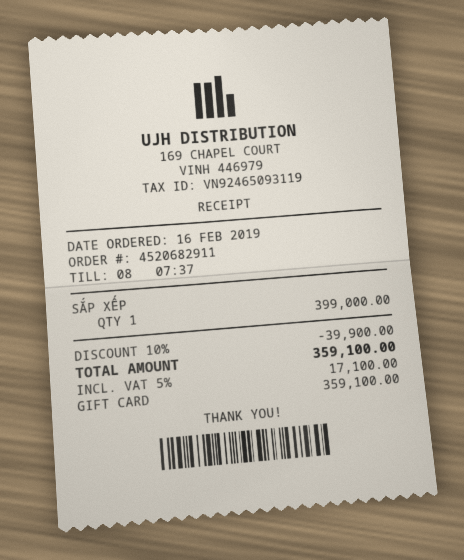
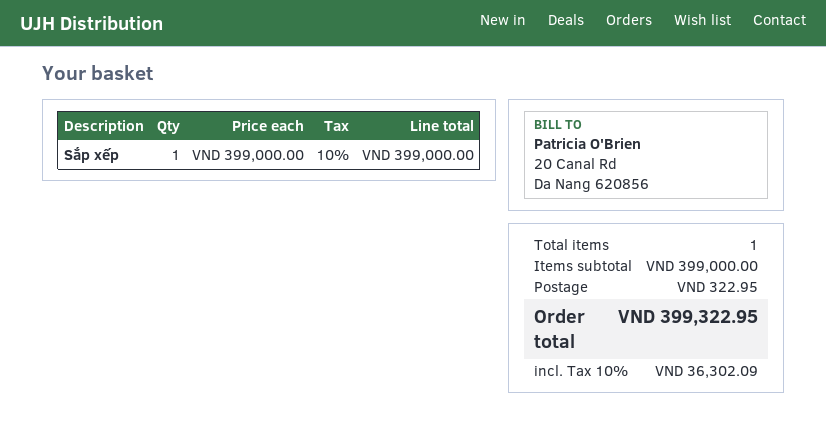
discount: 10% = 39900.00 -> none
shipping: none -> 322.95
tax: 5% = 17100.00 -> 10% = 36302.09
total: 359100.00 -> 399322.95

